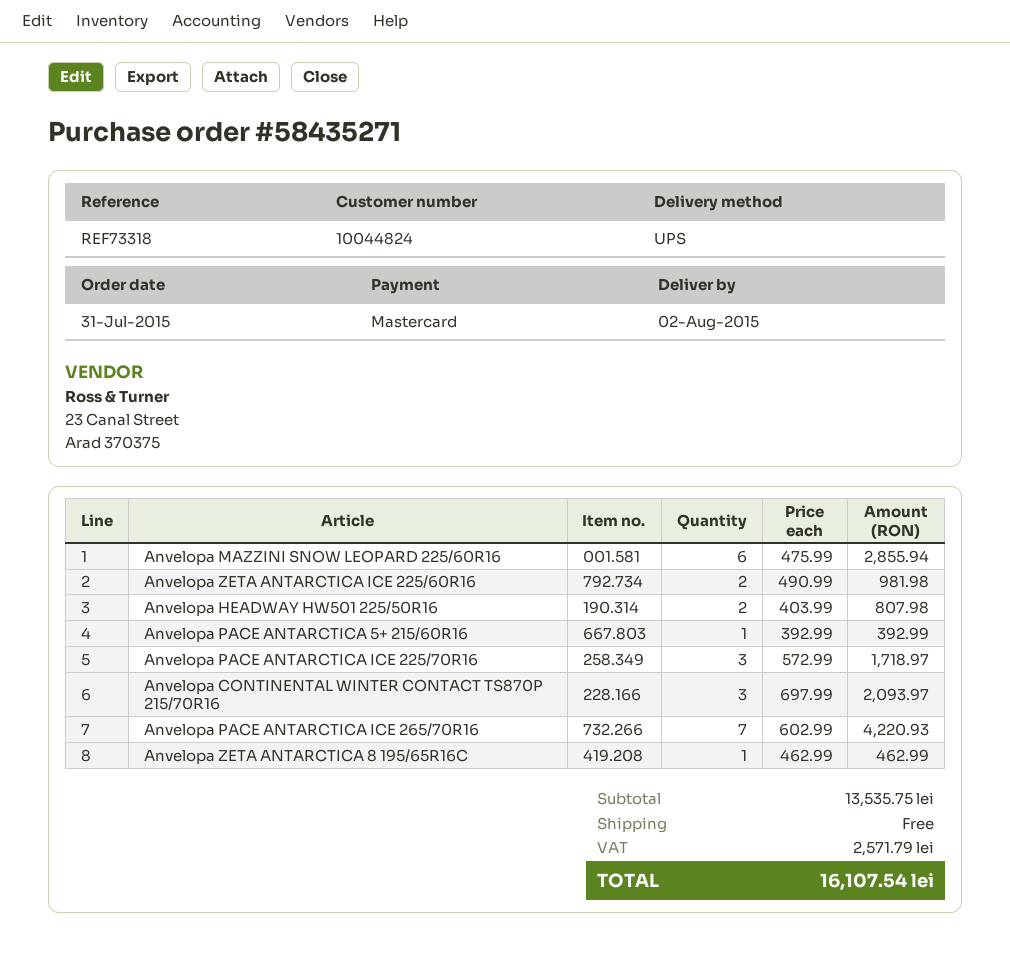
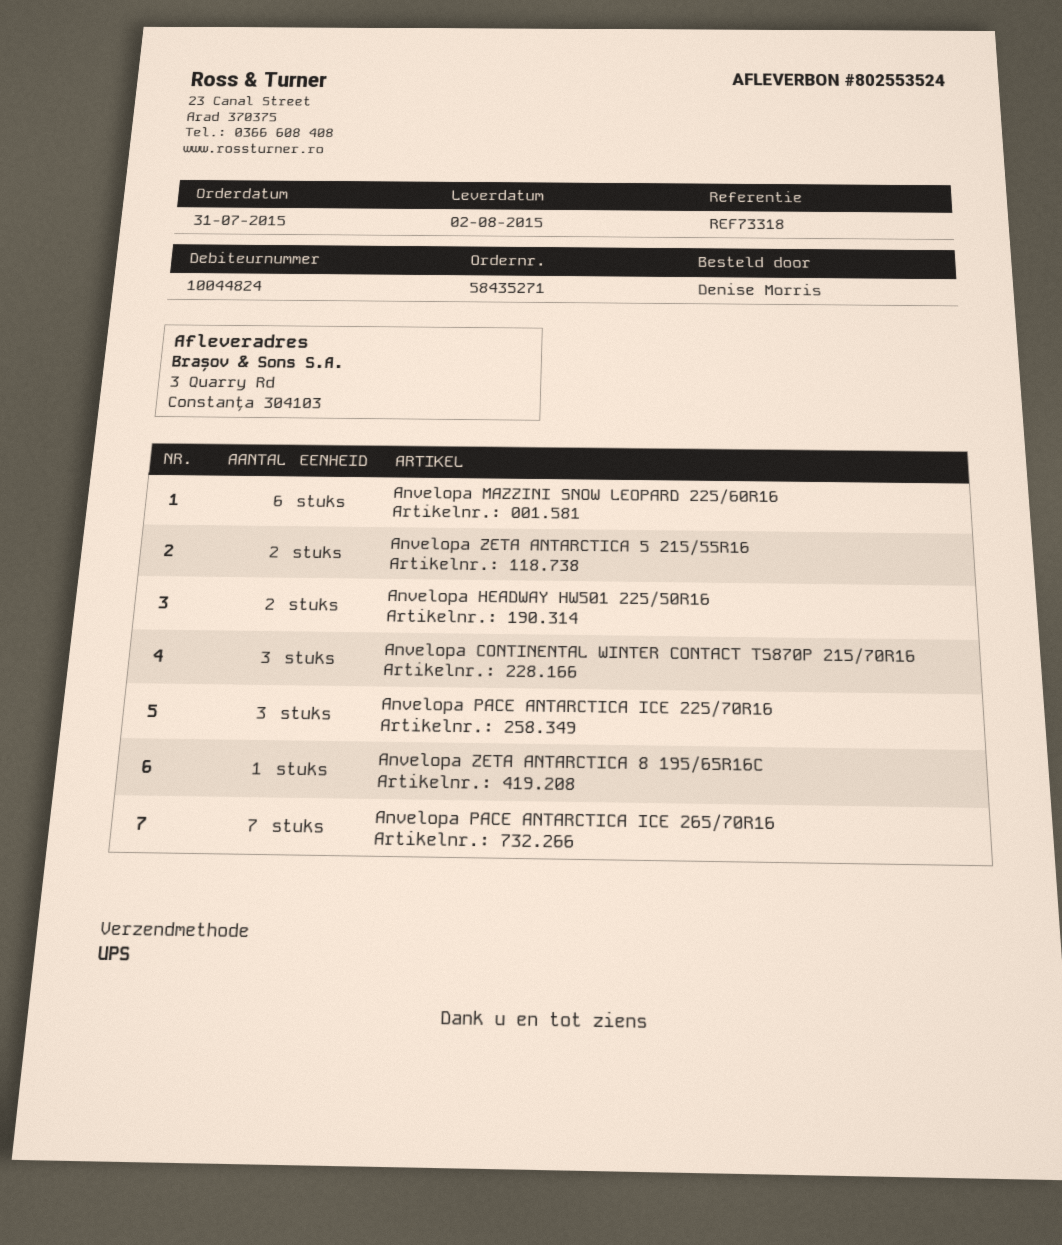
Anvelopa ZETA ANTARCTICA ICE 225/60R16: 2 -> none
Anvelopa PACE ANTARCTICA 5+ 215/60R16: 1 -> none
Anvelopa ZETA ANTARCTICA 5 215/55R16: none -> 2

